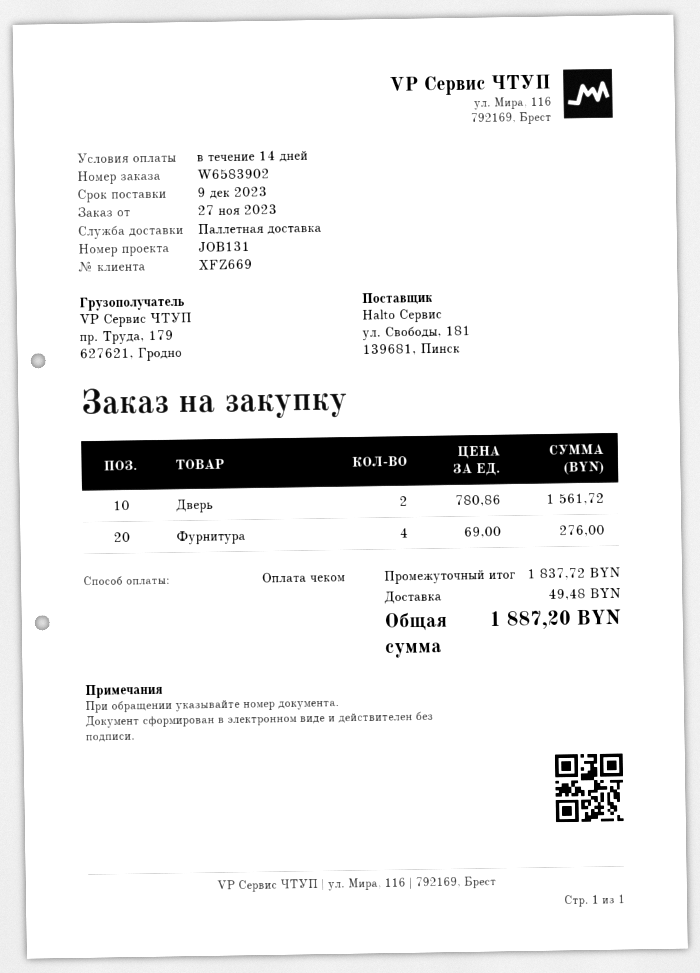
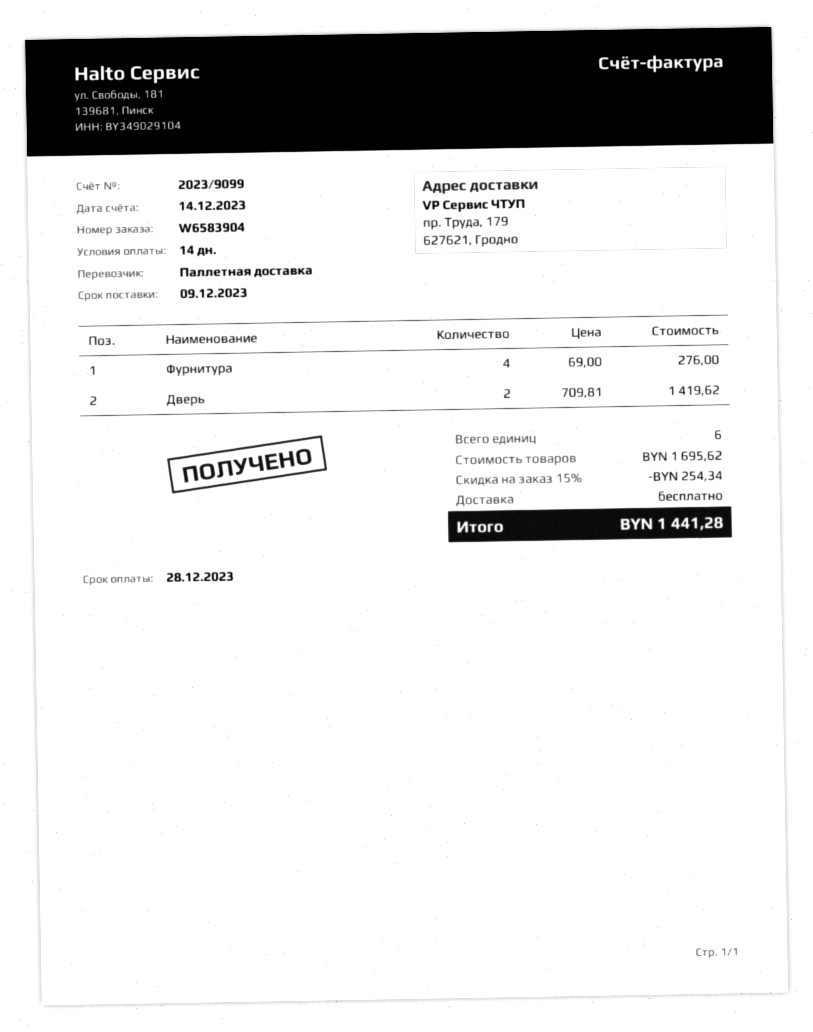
order number: W6583902 -> W6583904
Дверь: 2 x 780.86 = 1561.72 -> 2 x 709.81 = 1419.62
subtotal: 1837.72 -> 1695.62
discount: none -> 15% = 254.34
shipping: 49.48 -> 0.00
total: 1887.20 -> 1441.28

